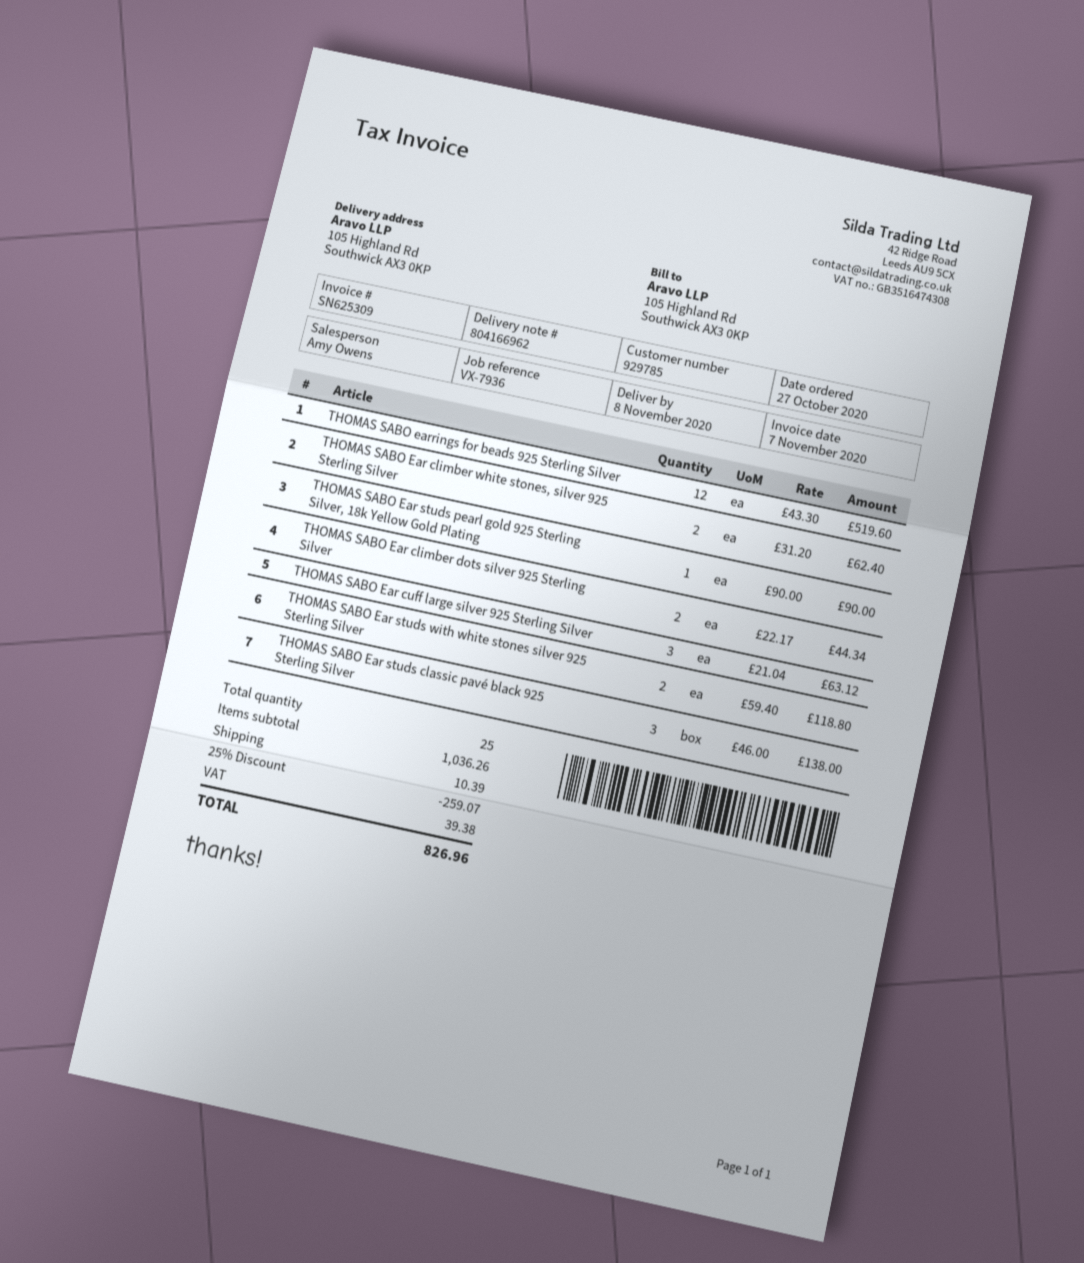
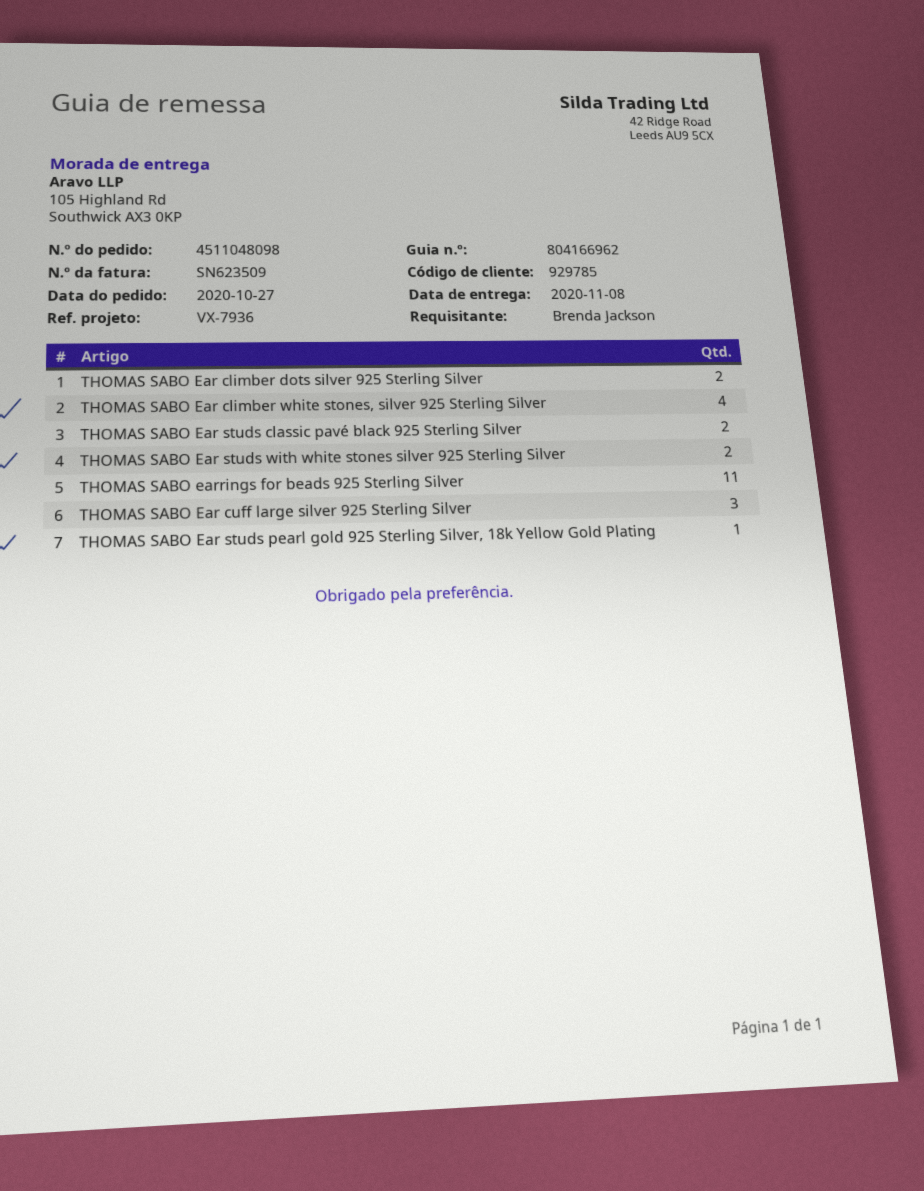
invoice number: SN625309 -> SN623509
THOMAS SABO earrings for beads 925 Sterling Silver: 12 -> 11
THOMAS SABO Ear climber white stones, silver 925 Sterling Silver: 2 -> 4
THOMAS SABO Ear studs classic pavé black 925 Sterling Silver: 3 -> 2

